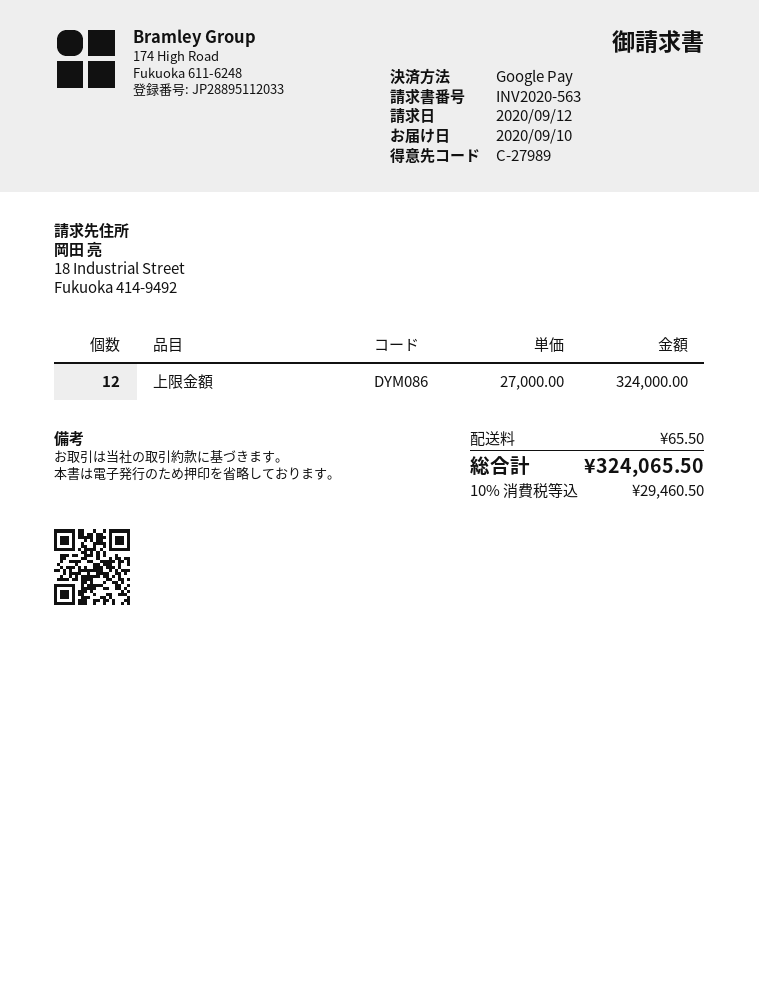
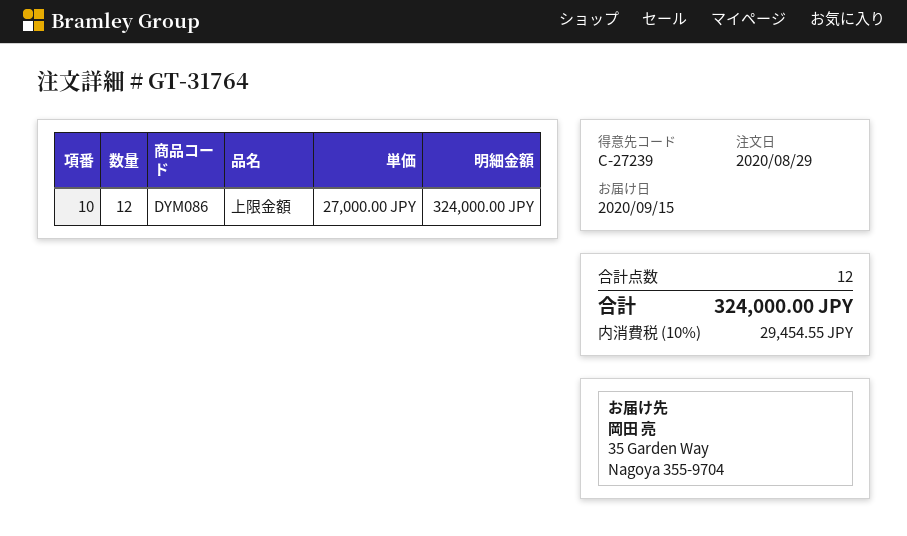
delivery date: 2020-09-10 -> 2020-09-15
customer number: C-27989 -> C-27239
shipping: 65.50 -> none
tax: 10% = 29460.50 -> 10% = 29454.55
total: 324065.50 -> 324000.00

